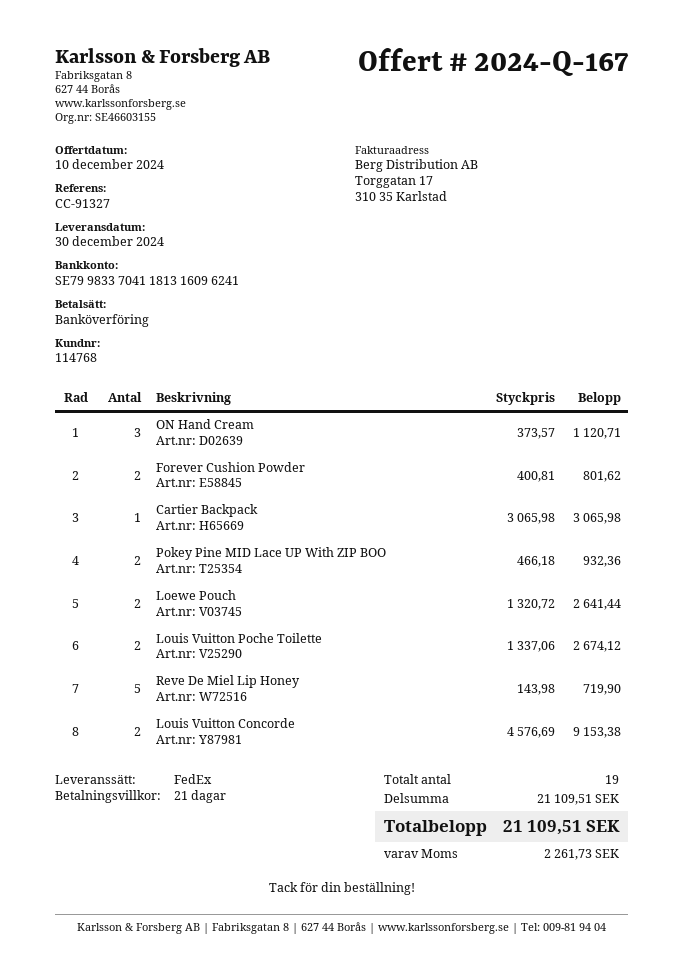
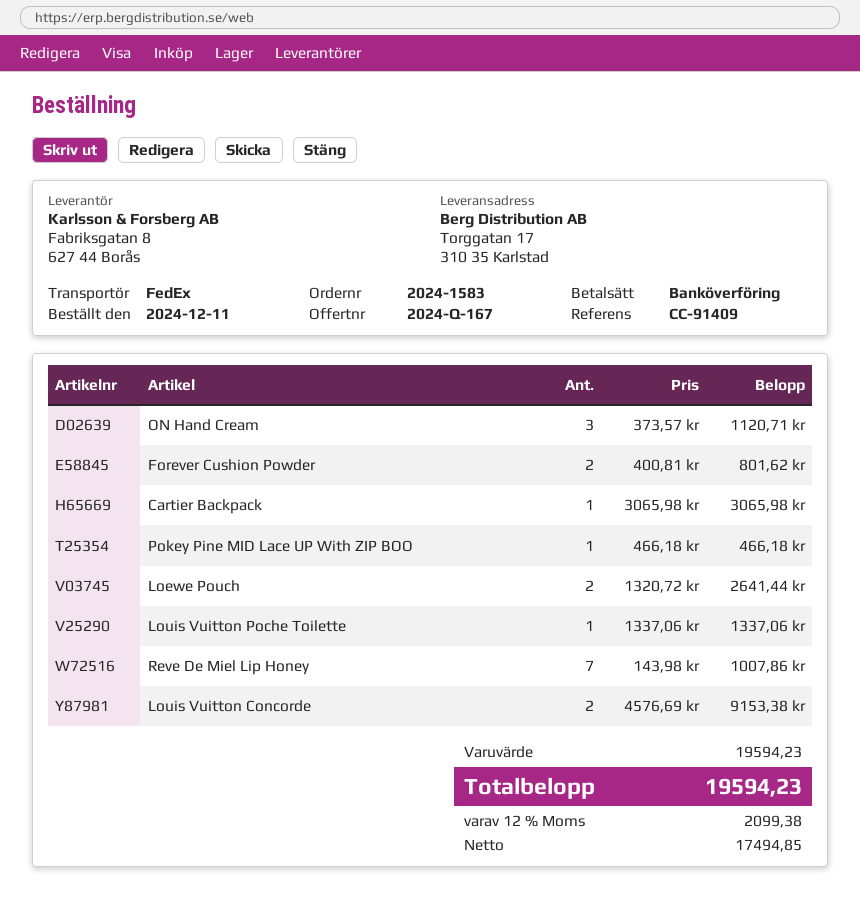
reference: CC-91327 -> CC-91409
Pokey Pine MID Lace UP With ZIP BOO: 2 x 466.18 = 932.36 -> 1 x 466.18 = 466.18
Louis Vuitton Poche Toilette: 2 x 1337.06 = 2674.12 -> 1 x 1337.06 = 1337.06
Reve De Miel Lip Honey: 5 x 143.98 = 719.90 -> 7 x 143.98 = 1007.86
subtotal: 21109.51 -> 19594.23
tax: 2261.73 -> 2099.38
total: 21109.51 -> 19594.23

